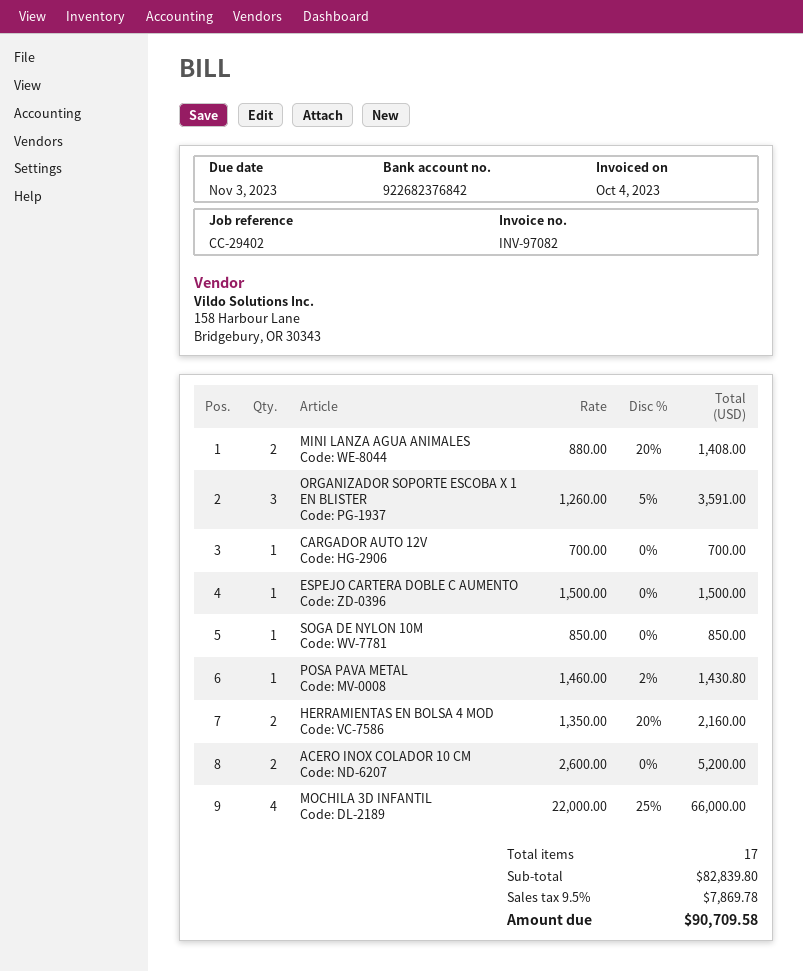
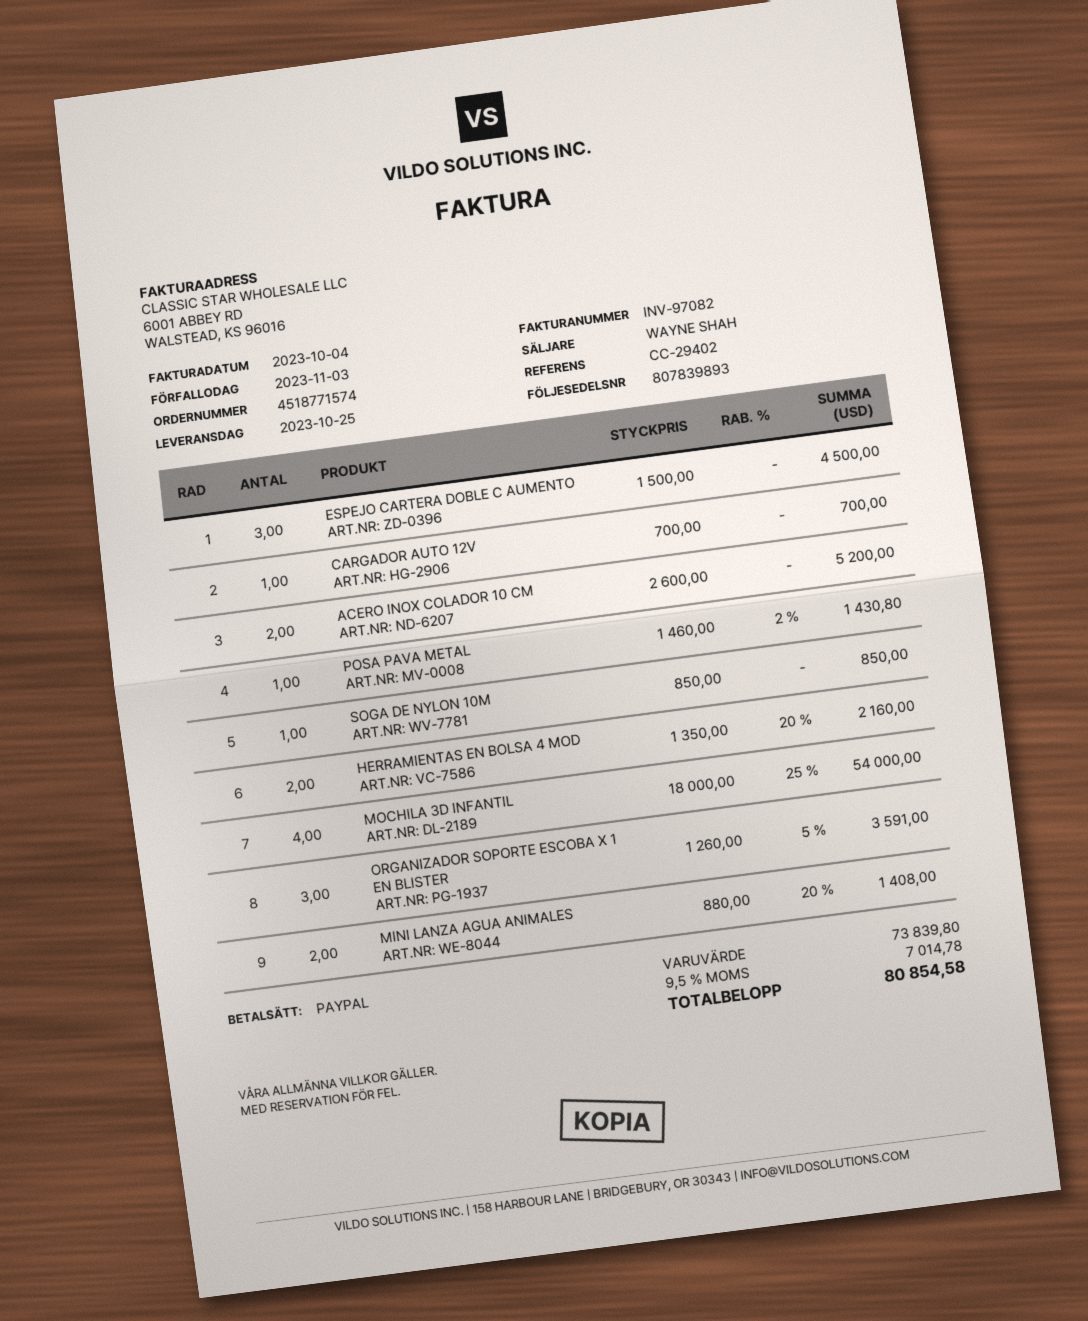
ESPEJO CARTERA DOBLE C AUMENTO: 1 x 1500.00 = 1500.00 -> 3 x 1500.00 = 4500.00
MOCHILA 3D INFANTIL: 4 x 22000.00 - 25% = 66000.00 -> 4 x 18000.00 - 25% = 54000.00
subtotal: 82839.80 -> 73839.80
tax: 9.5% = 7869.78 -> 9.5% = 7014.78
total: 90709.58 -> 80854.58

